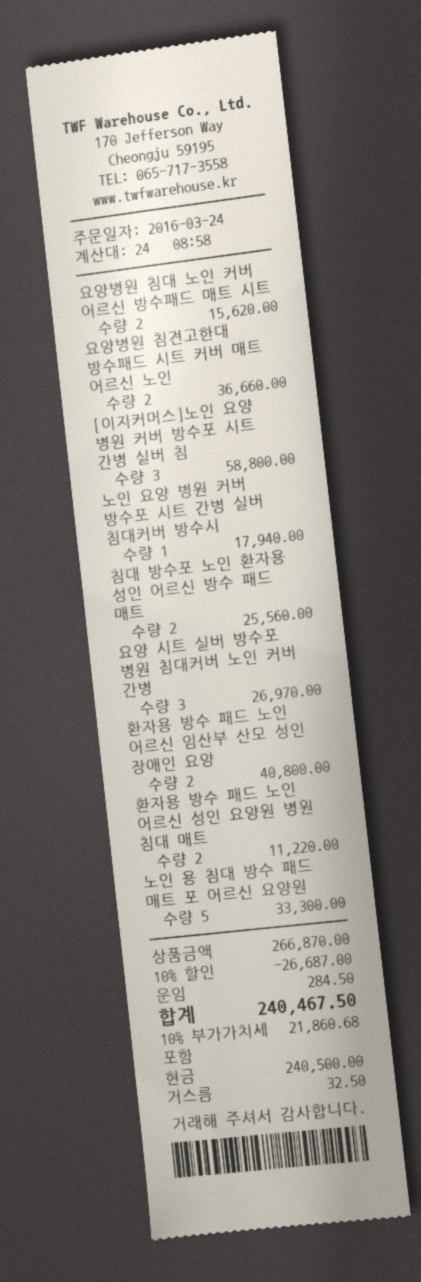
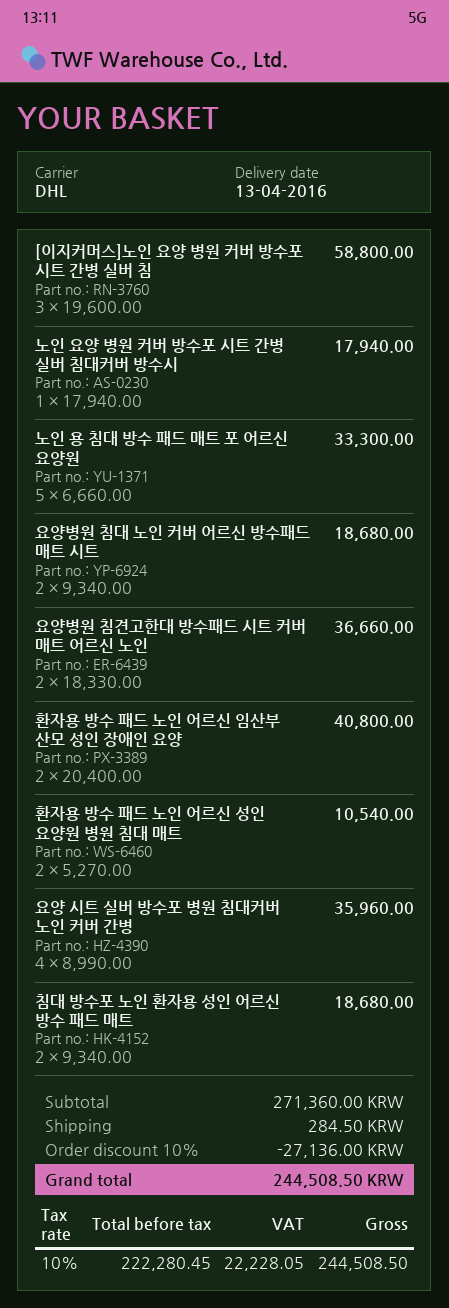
요양병원 침대 노인 커버 어르신 방수패드 매트 시트: 2 for 15620.00 -> 2 for 18680.00
침대 방수포 노인 환자용 성인 어르신 방수 패드 매트: 2 for 25560.00 -> 2 for 18680.00
요양 시트 실버 방수포 병원 침대커버 노인 커버 간병: 3 for 26970.00 -> 4 for 35960.00
환자용 방수 패드 노인 어르신 성인 요양원 병원 침대 매트: 2 for 11220.00 -> 2 for 10540.00
subtotal: 266870.00 -> 271360.00
discount: 10% = 26687.00 -> 10% = 27136.00
tax: 10% = 21860.68 -> 10% = 22228.05
total: 240467.50 -> 244508.50

